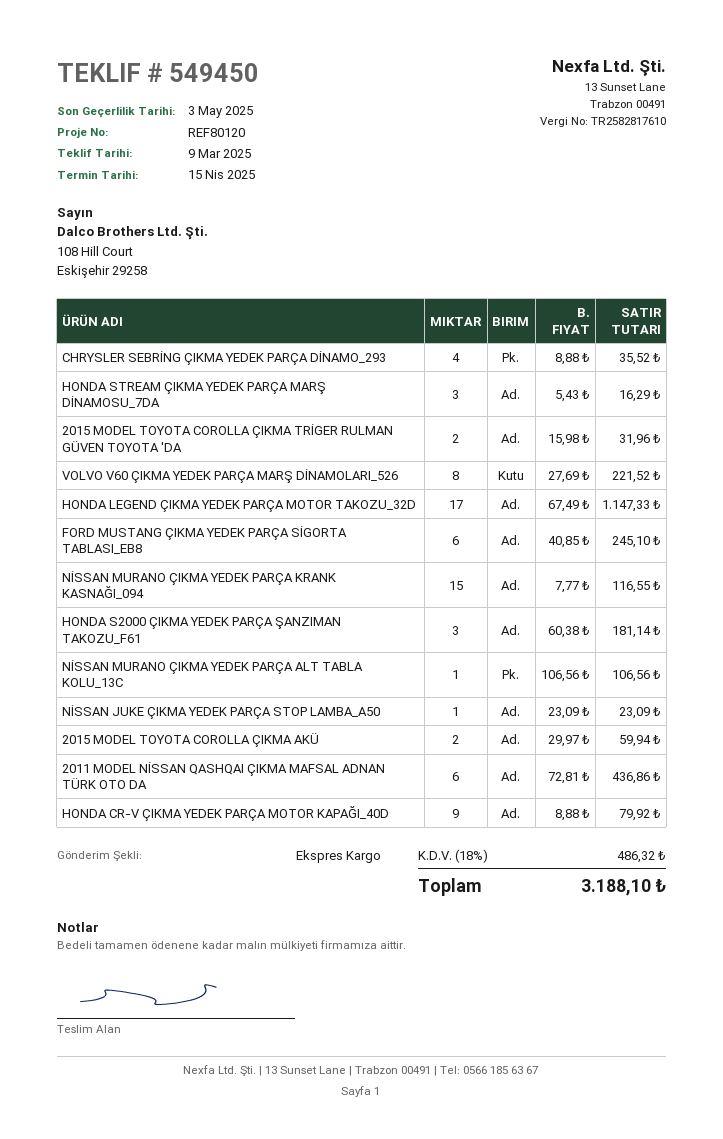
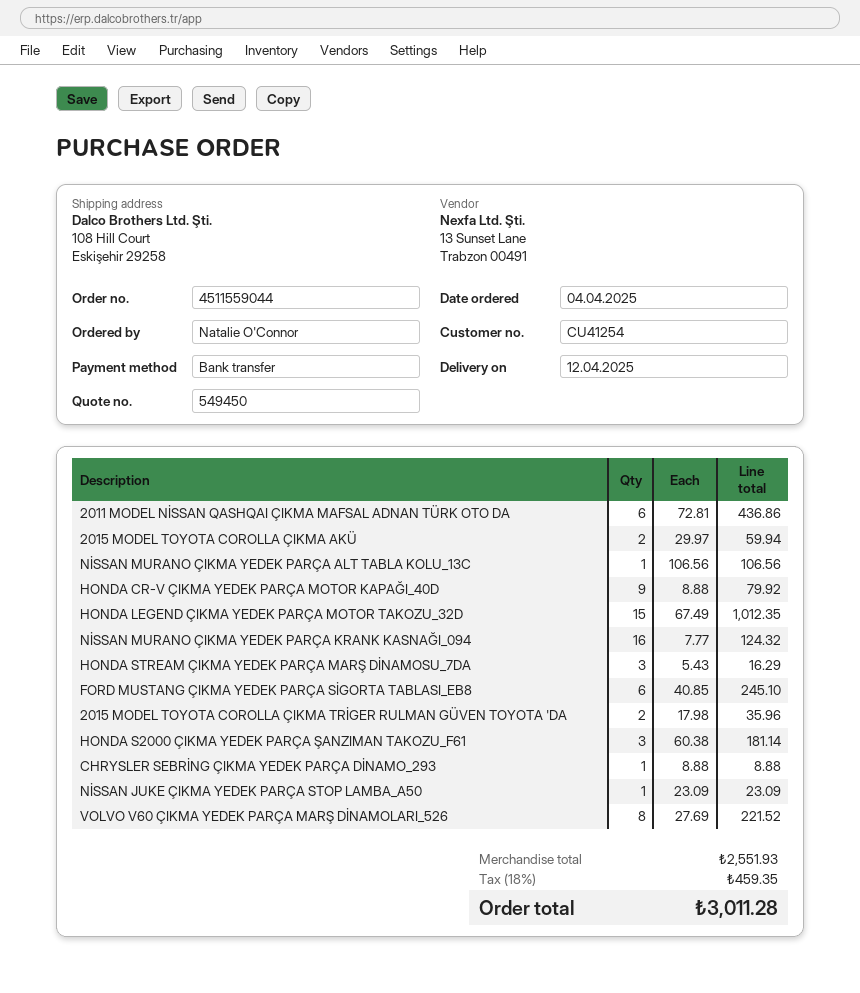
delivery date: 2025-04-15 -> 2025-04-12
CHRYSLER SEBRİNG ÇIKMA YEDEK PARÇA DİNAMO_293: 4 x 8.88 = 35.52 -> 1 x 8.88 = 8.88
2015 MODEL TOYOTA COROLLA ÇIKMA TRİGER RULMAN GÜVEN TOYOTA 'DA: 2 x 15.98 = 31.96 -> 2 x 17.98 = 35.96
HONDA LEGEND ÇIKMA YEDEK PARÇA MOTOR TAKOZU_32D: 17 x 67.49 = 1147.33 -> 15 x 67.49 = 1012.35
NİSSAN MURANO ÇIKMA YEDEK PARÇA KRANK KASNAĞI_094: 15 x 7.77 = 116.55 -> 16 x 7.77 = 124.32
tax: 18% = 486.32 -> 18% = 459.35
total: 3188.10 -> 3011.28

